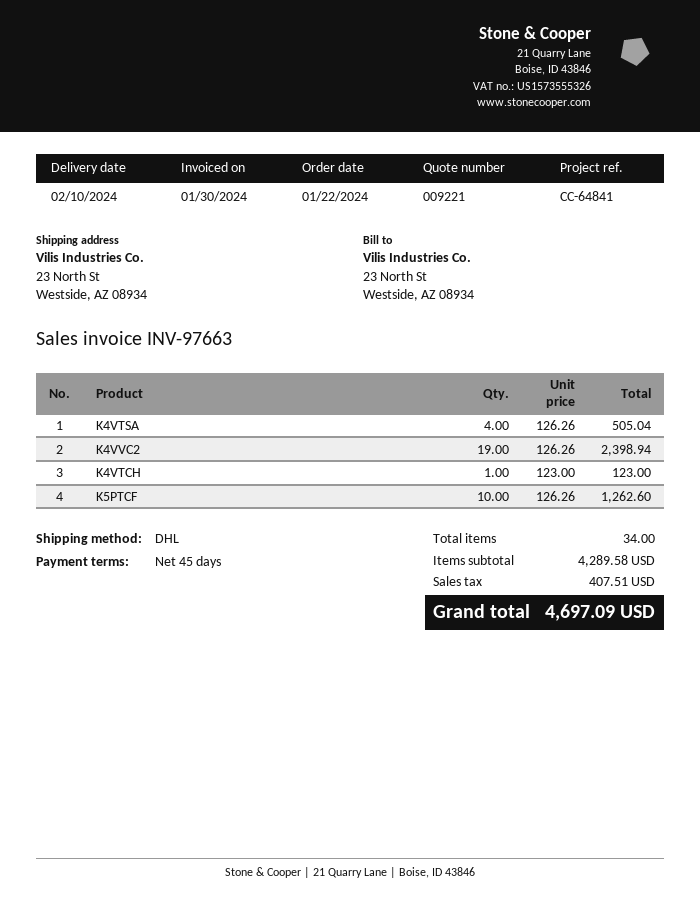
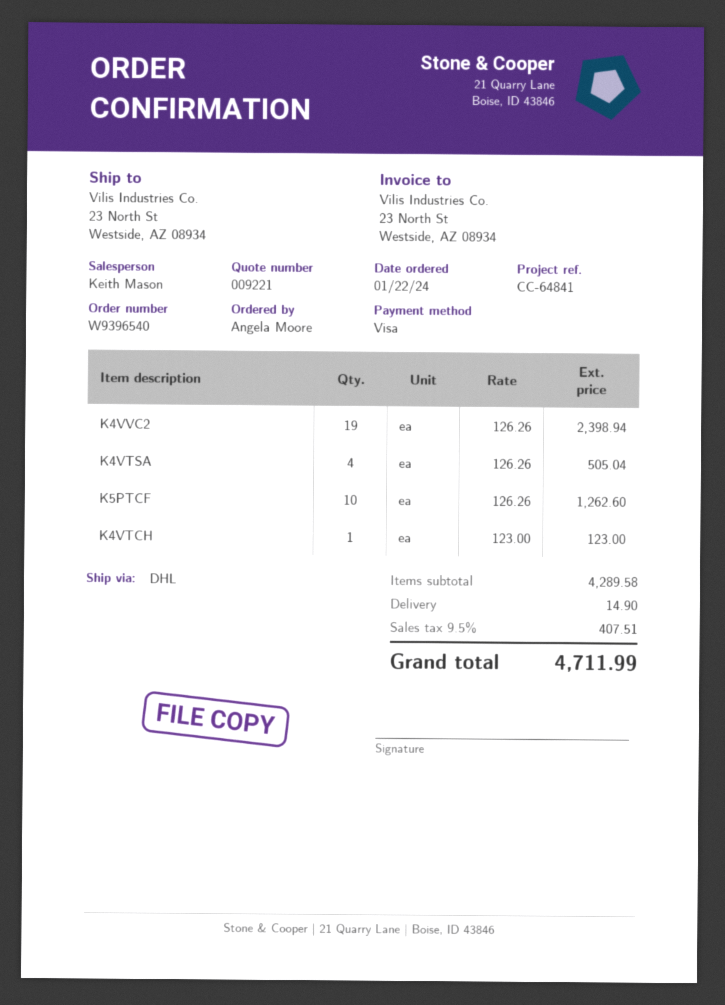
shipping: none -> 14.90
total: 4697.09 -> 4711.99

